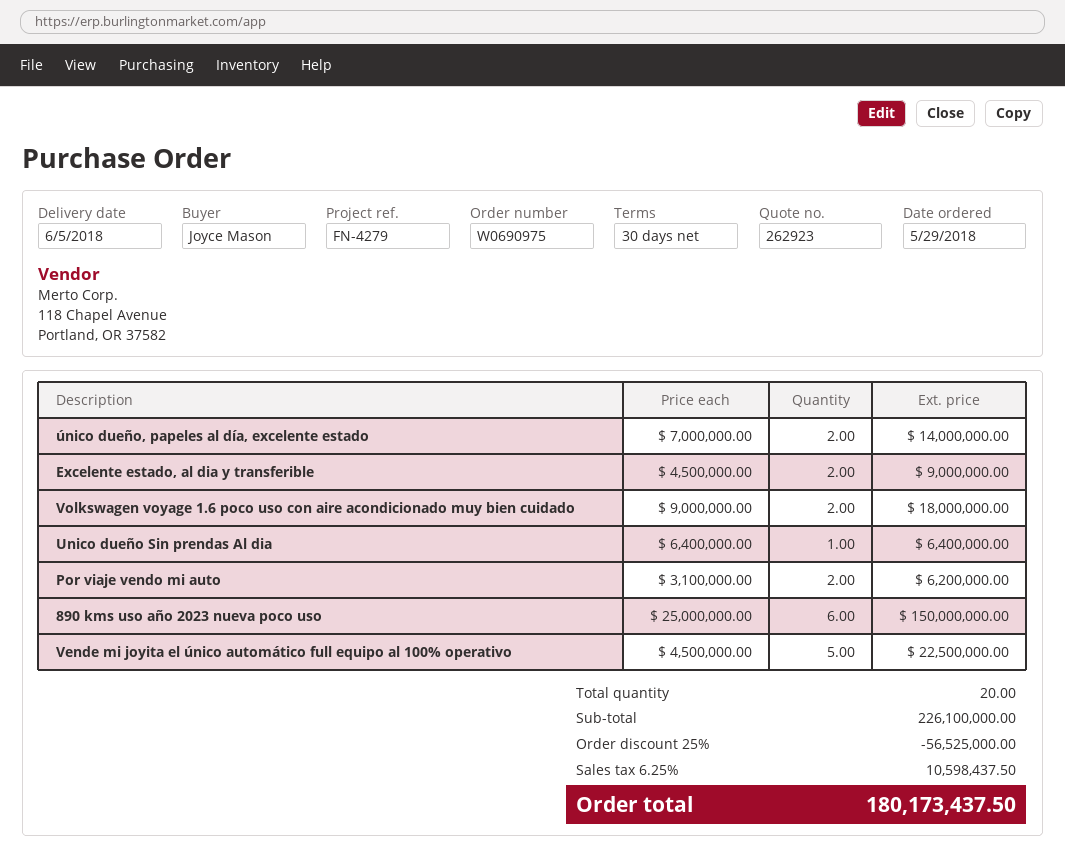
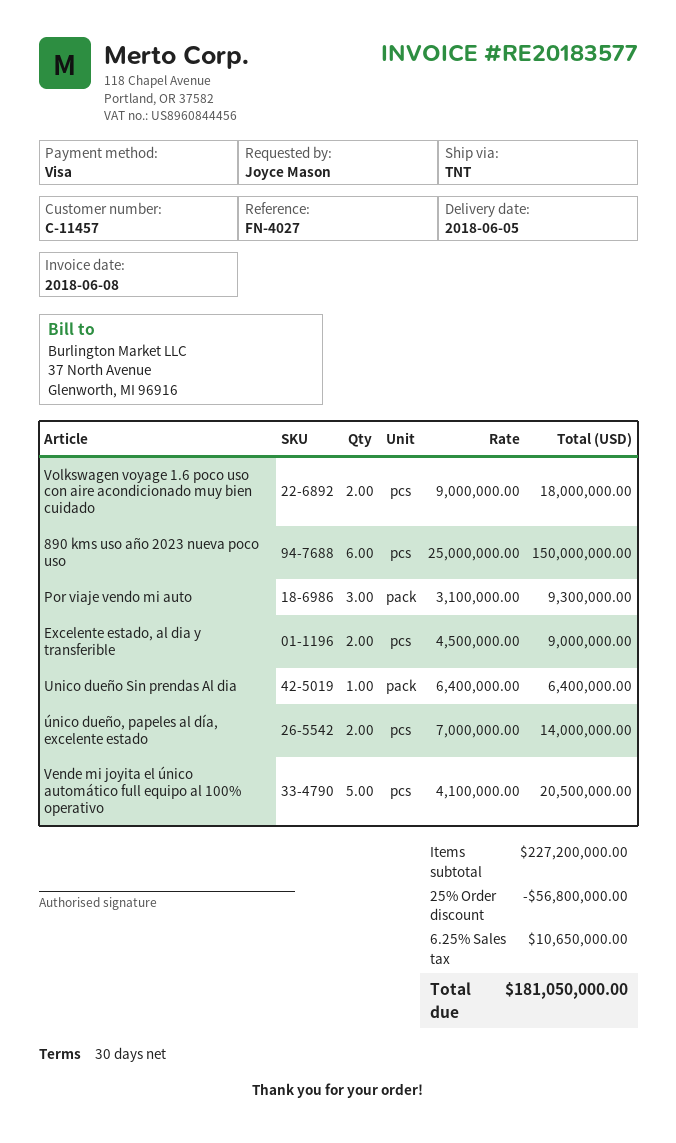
reference: FN-4279 -> FN-4027
Por viaje vendo mi auto: 2 x 3100000.00 = 6200000.00 -> 3 x 3100000.00 = 9300000.00
Vende mi joyita el único automático full equipo al 100% operativo: 5 x 4500000.00 = 22500000.00 -> 5 x 4100000.00 = 20500000.00
subtotal: 226100000.00 -> 227200000.00
discount: 25% = 56525000.00 -> 25% = 56800000.00
tax: 6.25% = 10598437.50 -> 6.25% = 10650000.00
total: 180173437.50 -> 181050000.00

